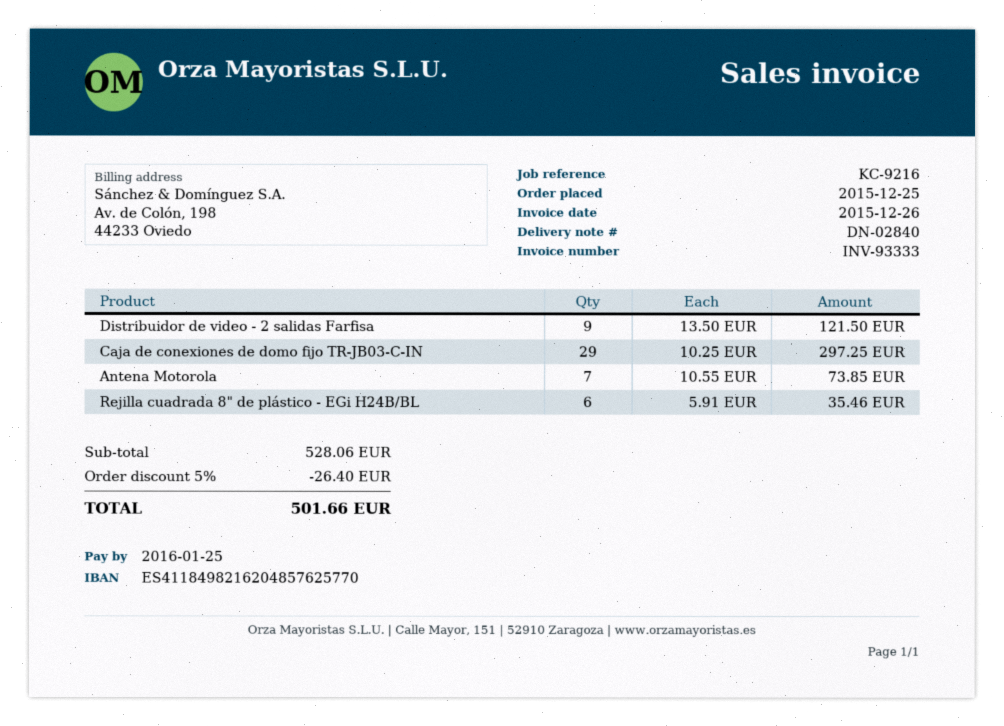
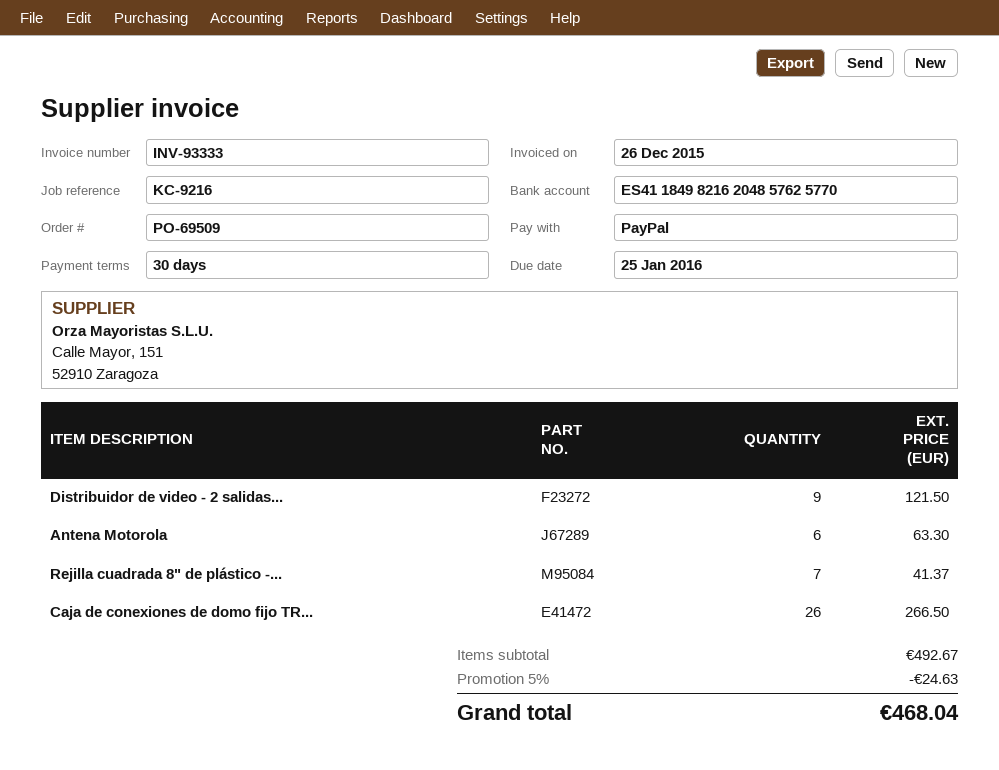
Caja de conexiones de domo fijo TR-JB03-C-IN: 29 for 297.25 -> 26 for 266.50
Antena Motorola: 7 for 73.85 -> 6 for 63.30
Rejilla cuadrada 8" de plástico - EGi H24B/BL: 6 for 35.46 -> 7 for 41.37
subtotal: 528.06 -> 492.67
discount: 5% = 26.40 -> 5% = 24.63
total: 501.66 -> 468.04

